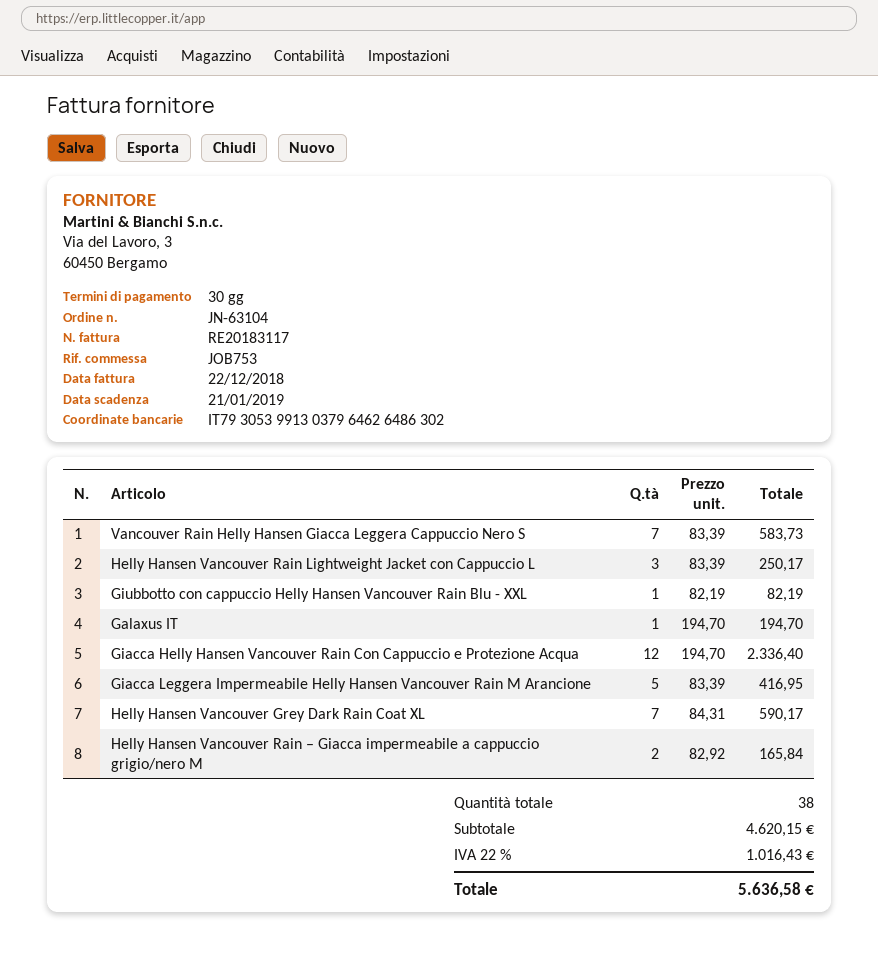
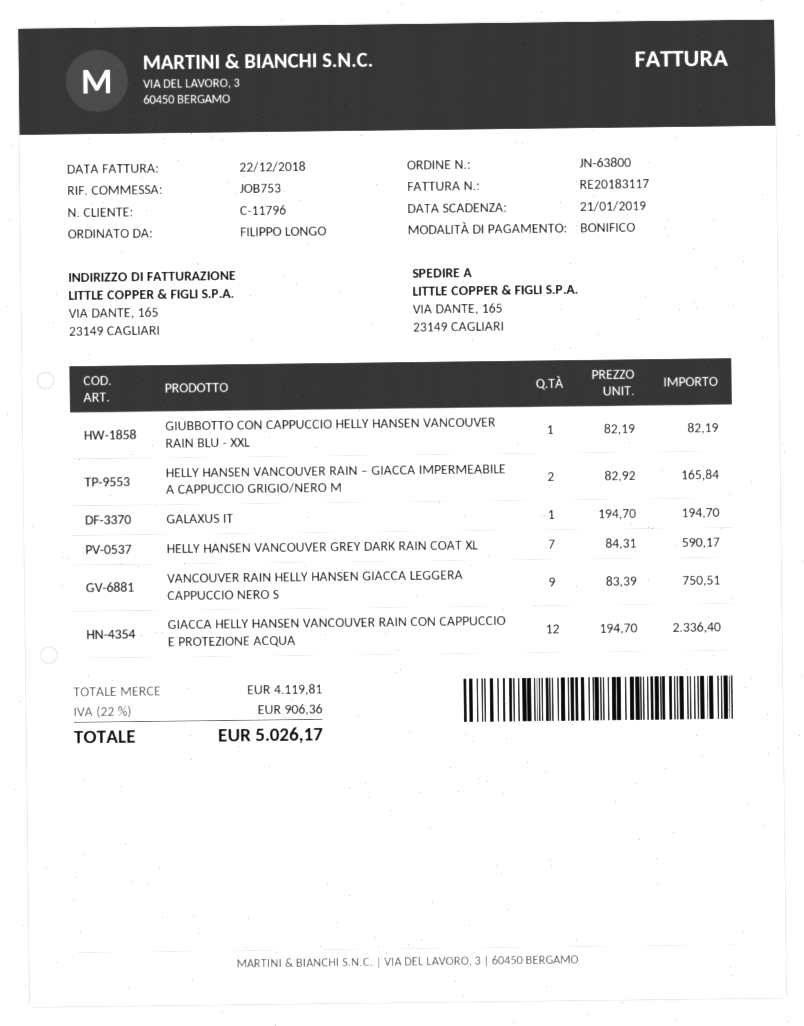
order number: JN-63104 -> JN-63800
Vancouver Rain Helly Hansen Giacca Leggera Cappuccio Nero S: 7 x 83.39 = 583.73 -> 9 x 83.39 = 750.51
Helly Hansen Vancouver Rain Lightweight Jacket con Cappuccio L: 3 x 83.39 = 250.17 -> none
Giacca Leggera Impermeabile Helly Hansen Vancouver Rain M Arancione: 5 x 83.39 = 416.95 -> none
subtotal: 4620.15 -> 4119.81
tax: 22% = 1016.43 -> 22% = 906.36
total: 5636.58 -> 5026.17

